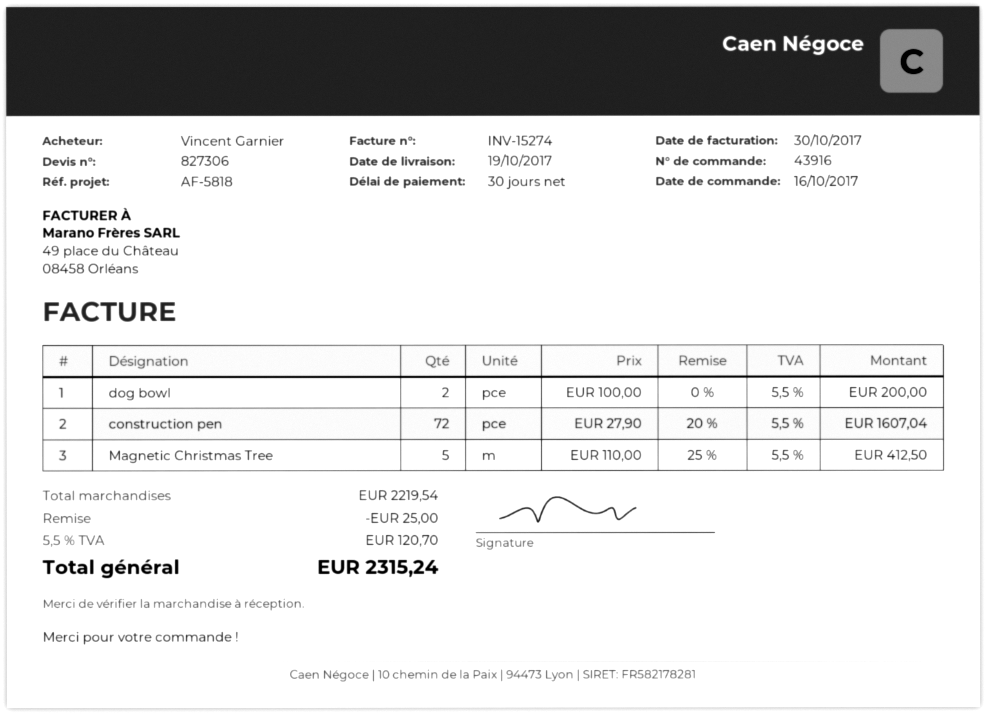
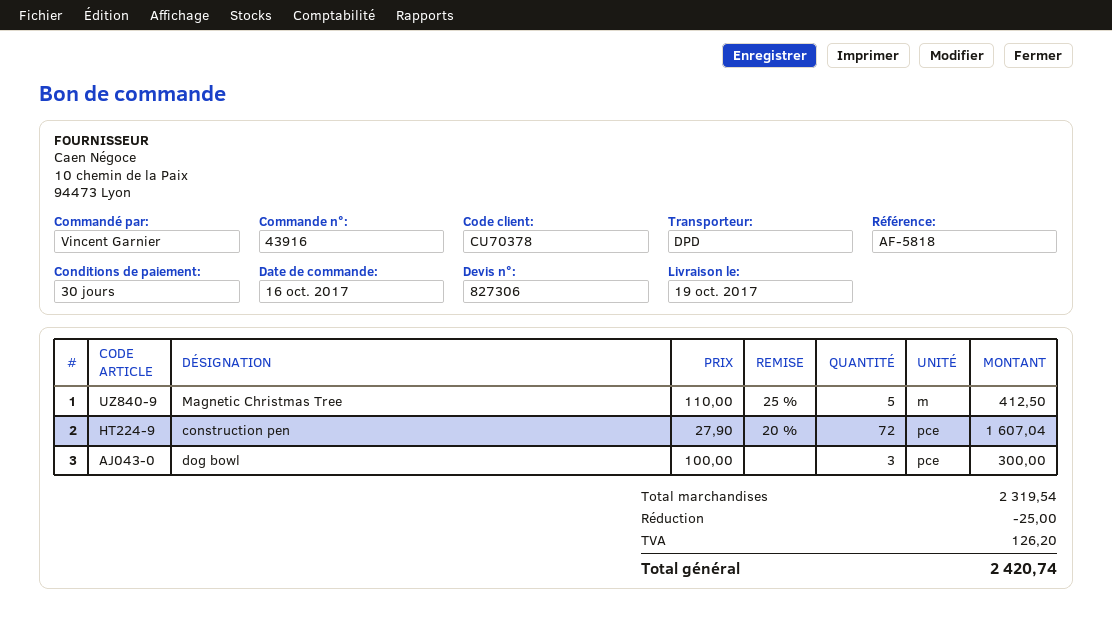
dog bowl: 2 x 100.00 = 200.00 -> 3 x 100.00 = 300.00
subtotal: 2219.54 -> 2319.54
tax: 120.70 -> 126.20
total: 2315.24 -> 2420.74

